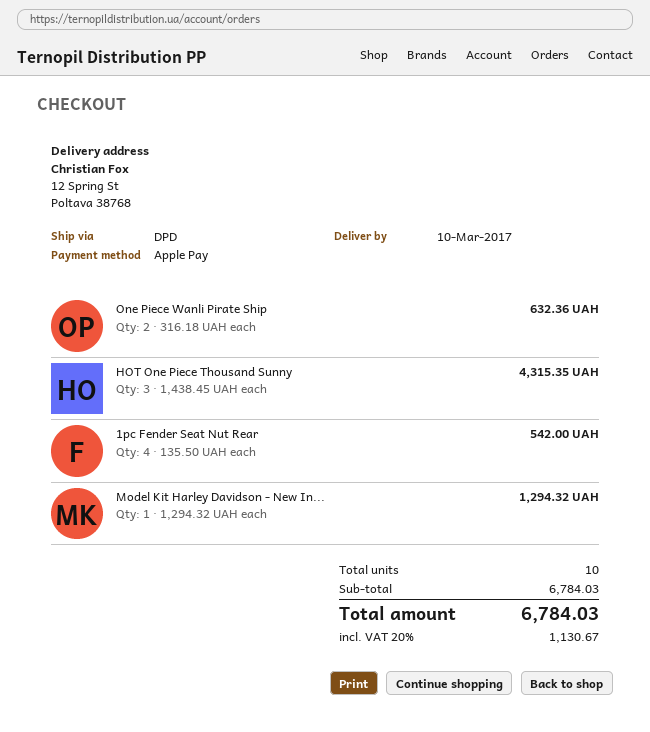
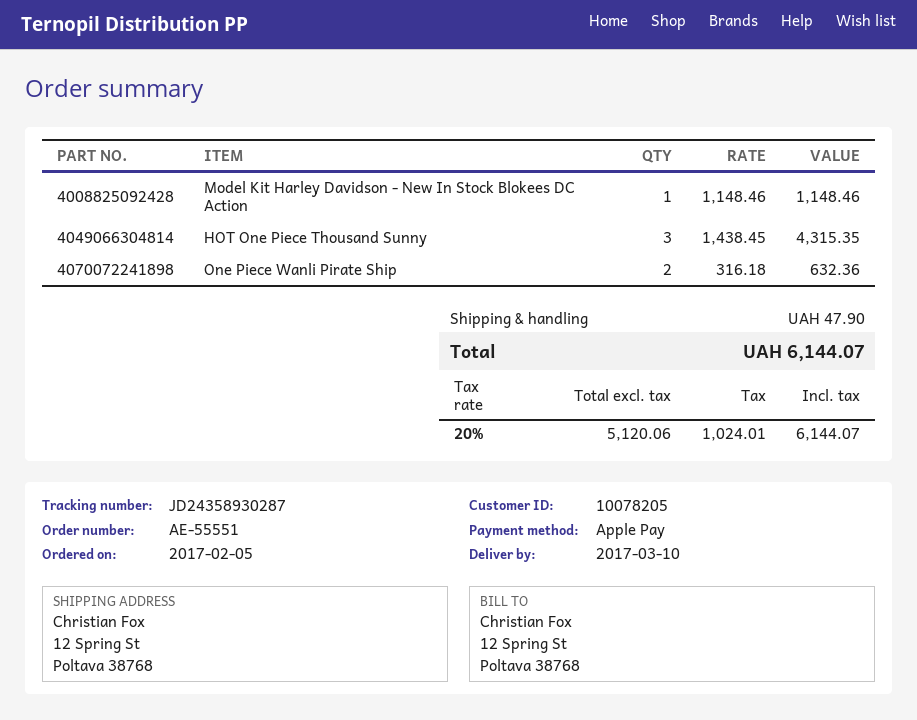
1pc Fender Seat Nut Rear: 4 x 135.50 = 542.00 -> none
Model Kit Harley Davidson - New In...: 1 x 1294.32 = 1294.32 -> 1 x 1148.46 = 1148.46
shipping: none -> 47.90
tax: 20% = 1130.67 -> 20% = 1024.01
total: 6784.03 -> 6144.07

